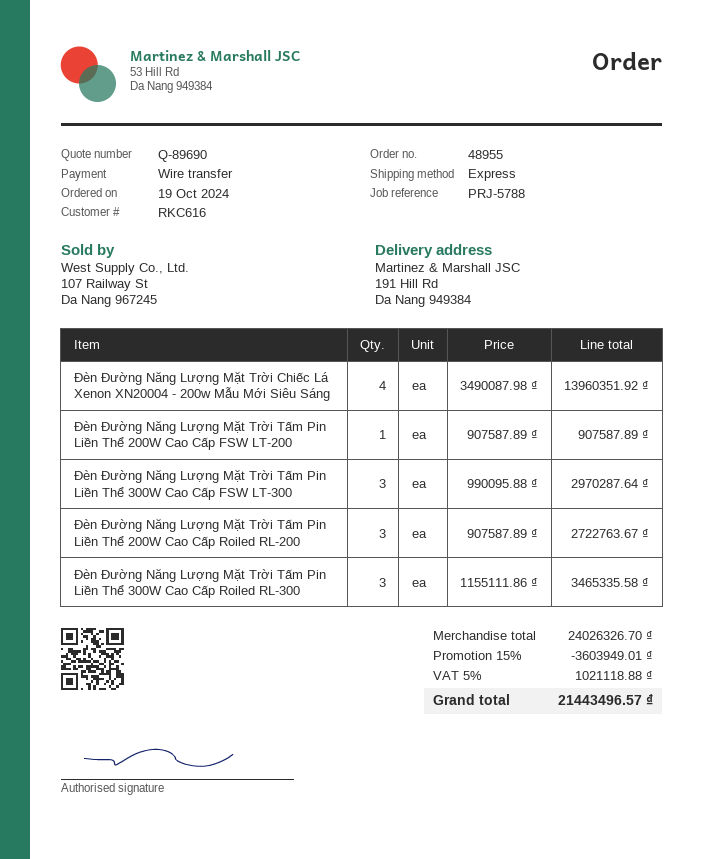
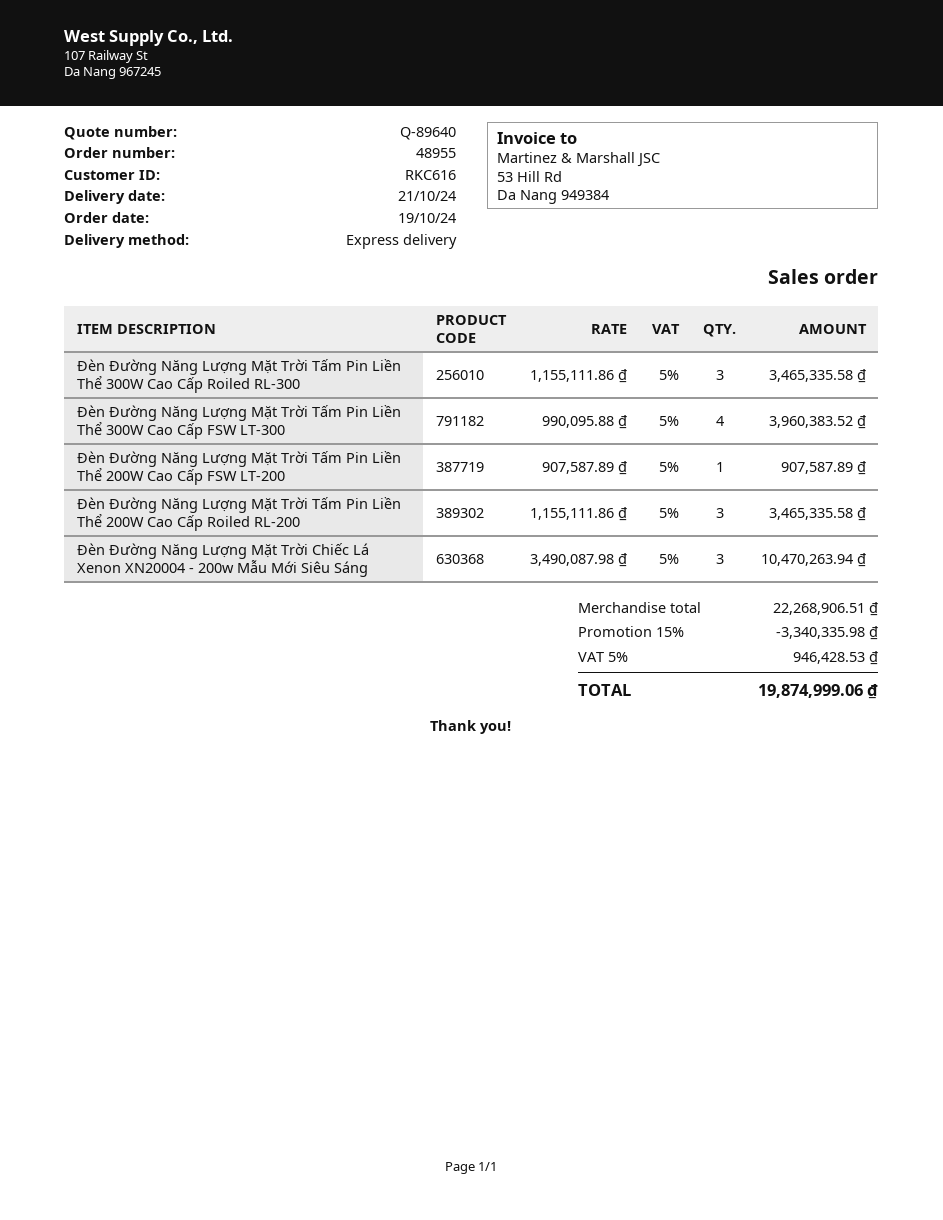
quote number: Q-89690 -> Q-89640
Đèn Đường Năng Lượng Mặt Trời Chiếc Lá Xenon XN20004 - 200w Mẫu Mới Siêu Sáng: 4 x 3490087.98 = 13960351.92 -> 3 x 3490087.98 = 10470263.94
Đèn Đường Năng Lượng Mặt Trời Tấm Pin Liền Thể 300W Cao Cấp FSW LT-300: 3 x 990095.88 = 2970287.64 -> 4 x 990095.88 = 3960383.52
Đèn Đường Năng Lượng Mặt Trời Tấm Pin Liền Thể 200W Cao Cấp Roiled RL-200: 3 x 907587.89 = 2722763.67 -> 3 x 1155111.86 = 3465335.58
subtotal: 24026326.70 -> 22268906.51
discount: 15% = 3603949.01 -> 15% = 3340335.98
tax: 5% = 1021118.88 -> 5% = 946428.53
total: 21443496.57 -> 19874999.06

